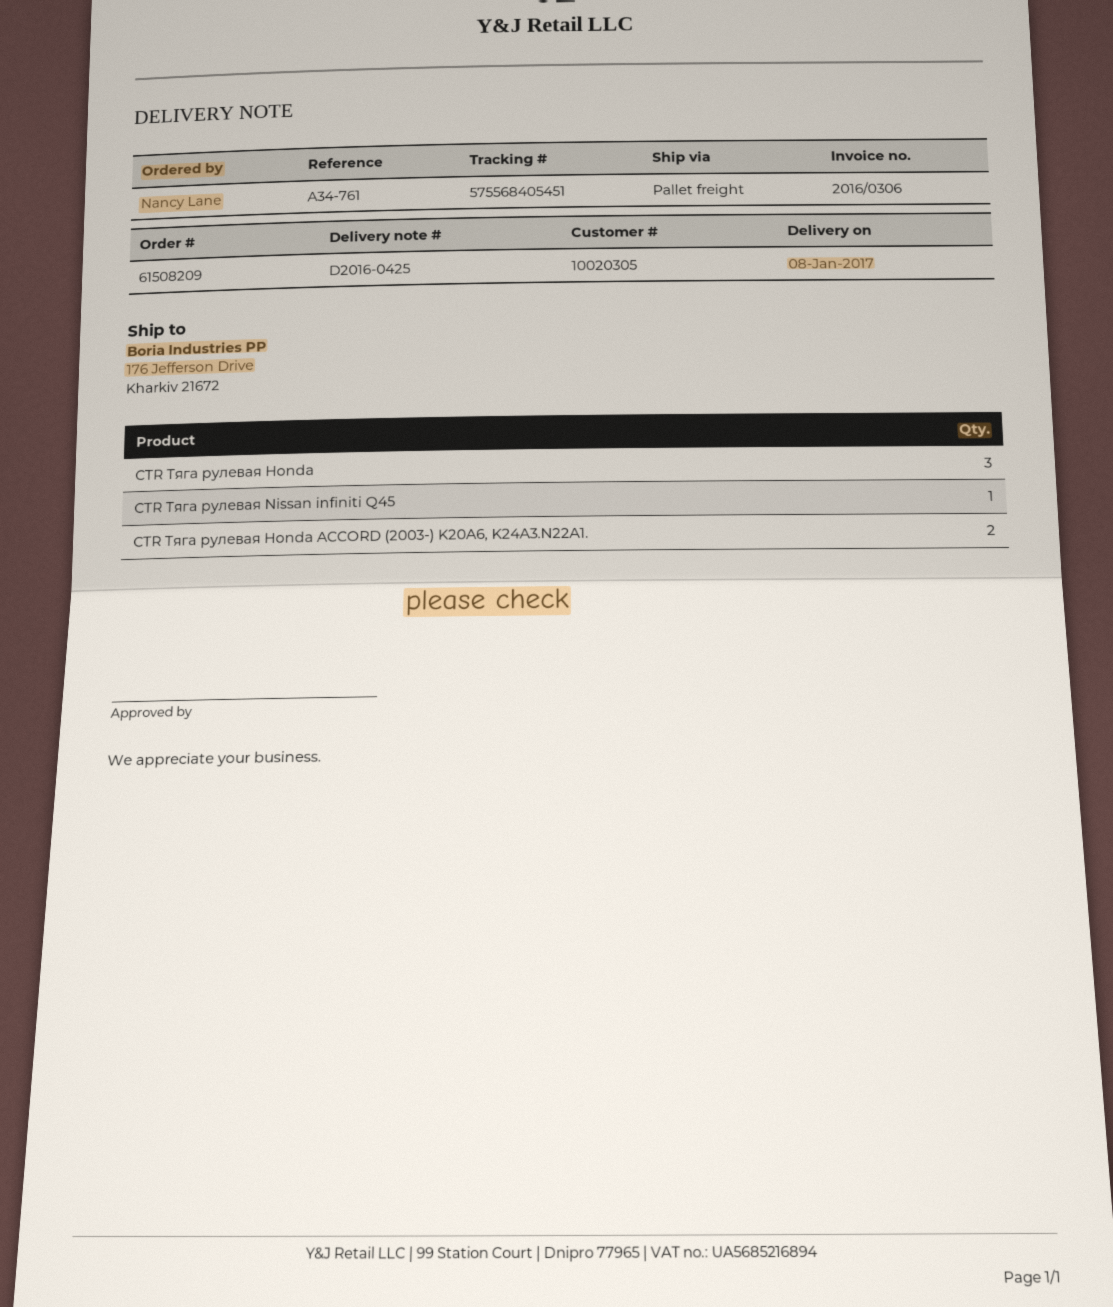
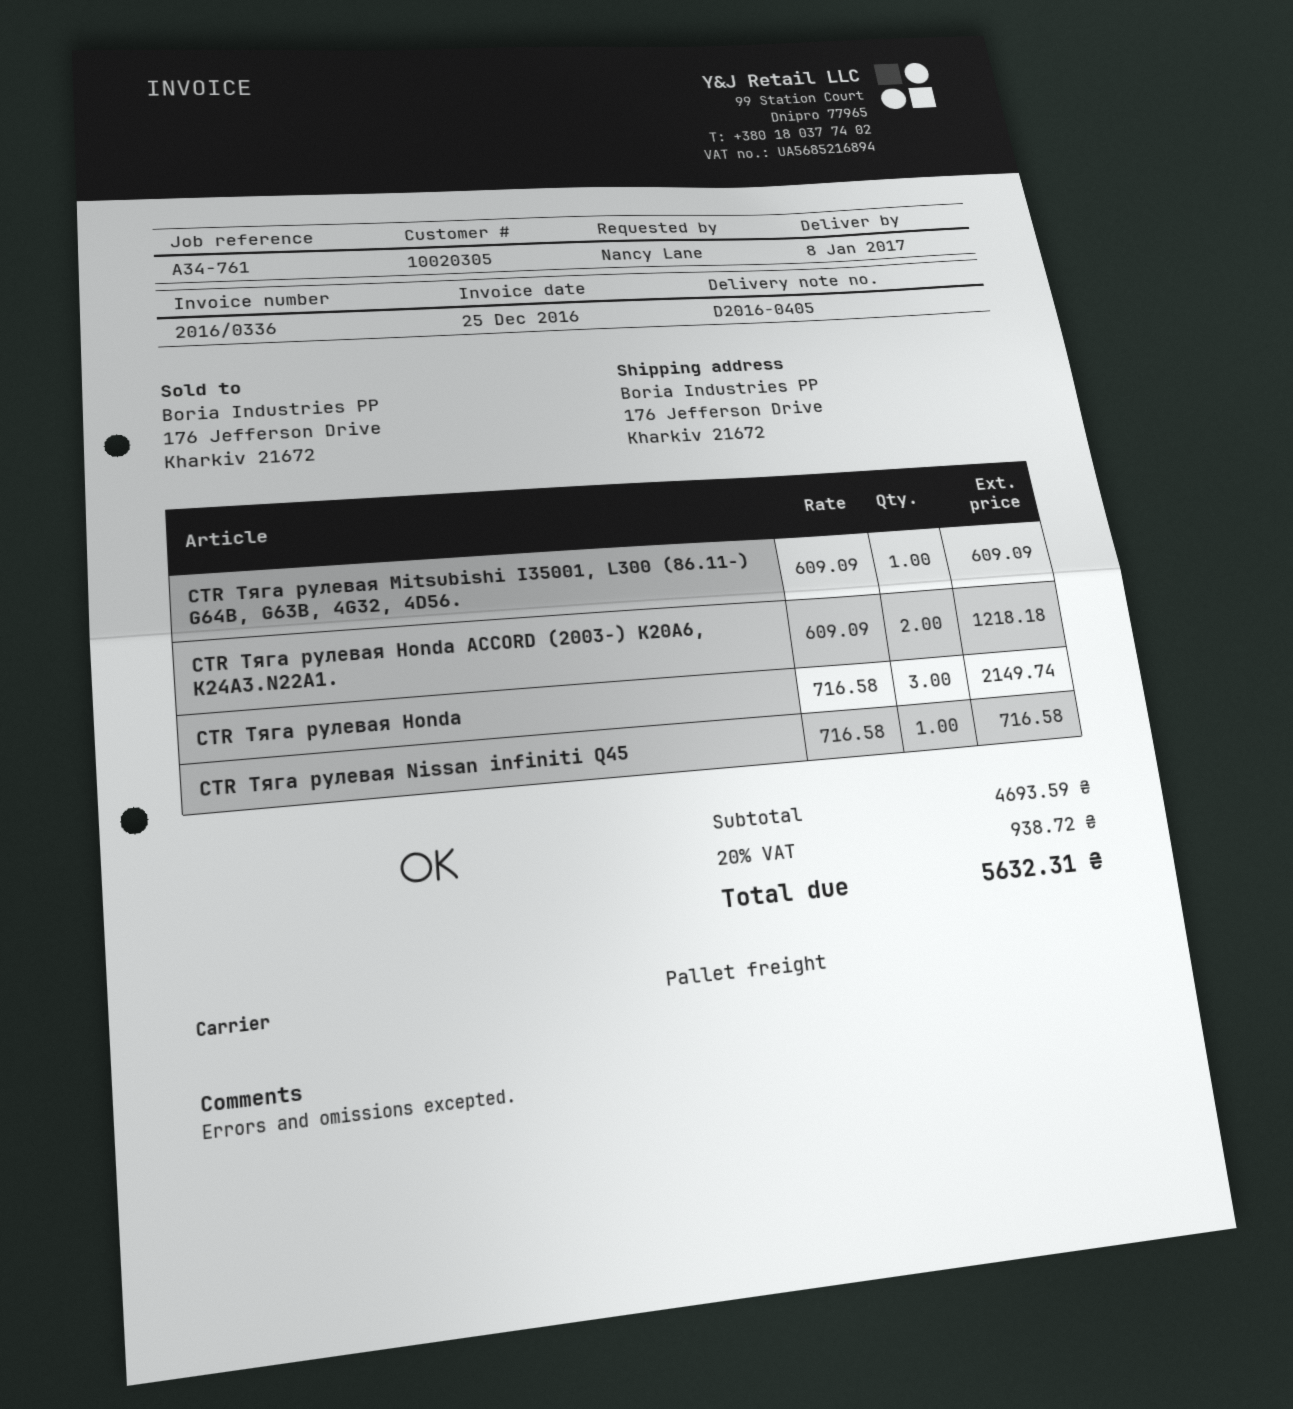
delivery note number: D2016-0425 -> D2016-0405
invoice number: 2016/0306 -> 2016/0336
CTR Тяга рулевая Mitsubishi I35001, L300 (86.11-) G64B, G63B, 4G32, 4D56.: none -> 1

